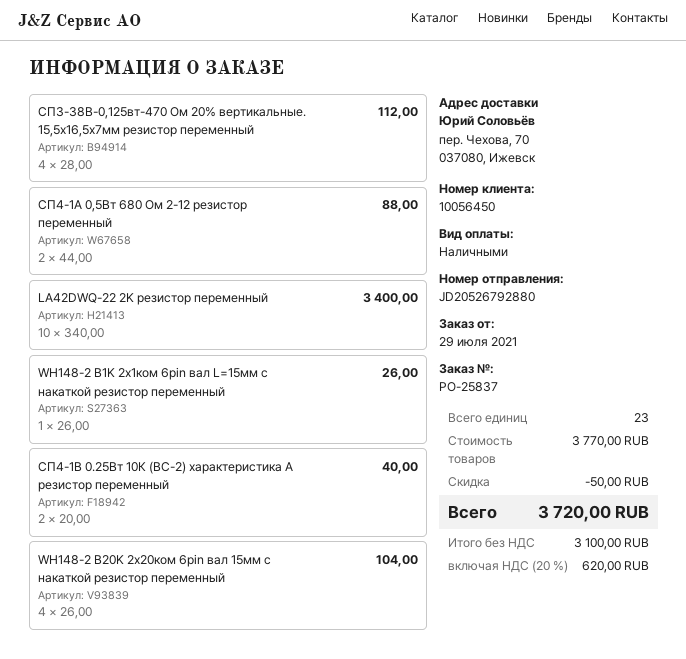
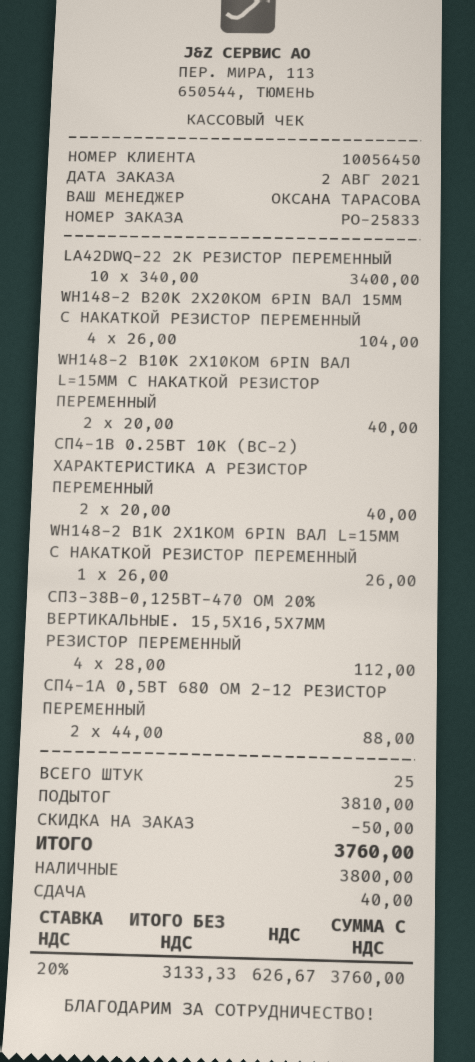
order number: PO-25837 -> PO-25833
order date: 2021-07-29 -> 2021-08-02
WH148-2 B10K 2Х10КОМ 6PIN ВАЛ L=15ММ С НАКАТКОЙ РЕЗИСТОР ПЕРЕМЕННЫЙ: none -> 2 x 20.00 = 40.00
total quantity: 23 -> 25
subtotal: 3770.00 -> 3810.00
net: 3100.00 -> 3133.33
tax: 20% = 620.00 -> 20% = 626.67
total: 3720.00 -> 3760.00

